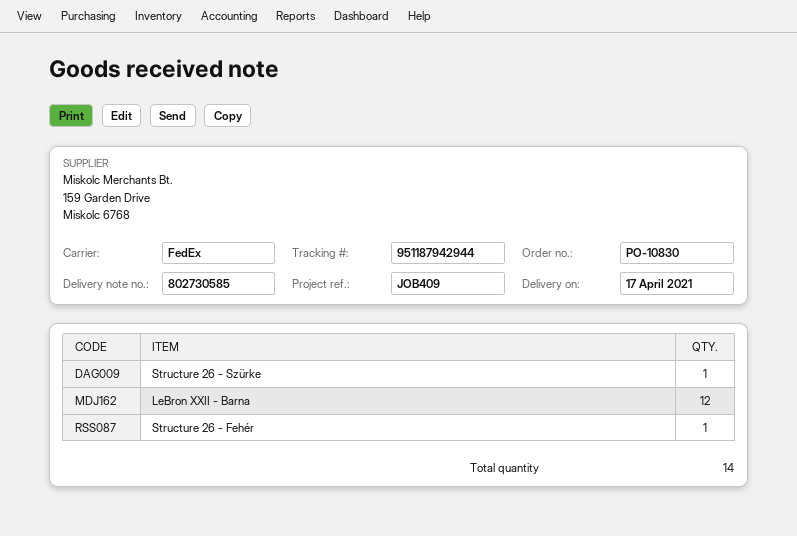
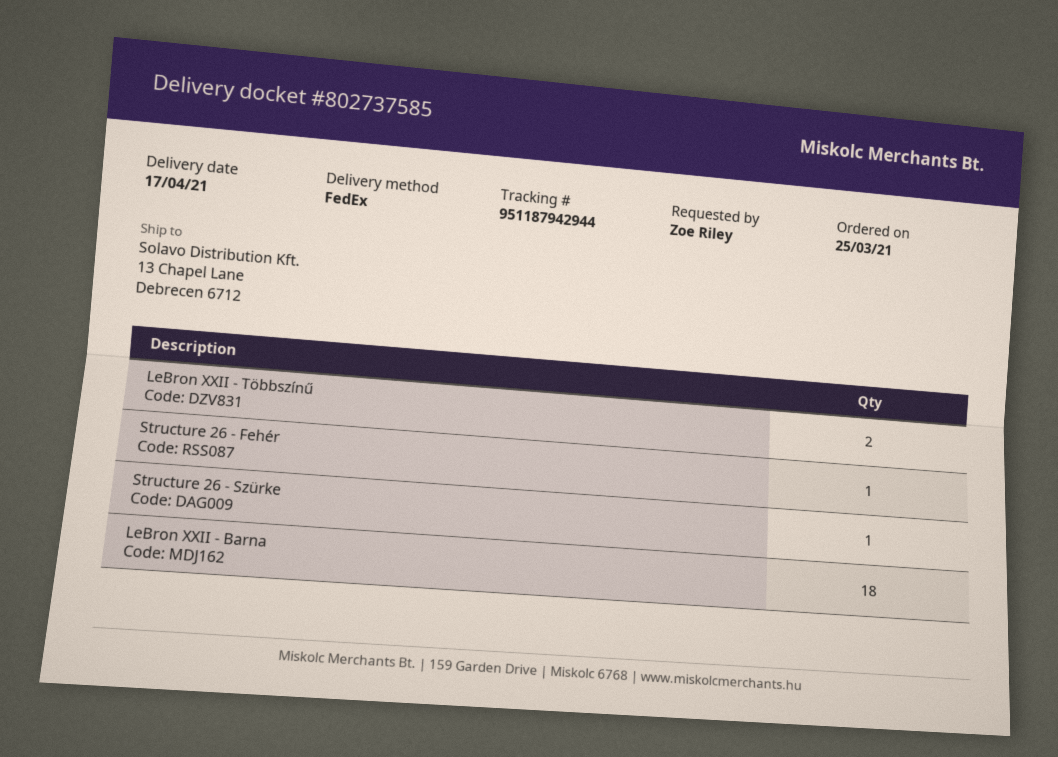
delivery note number: 802730585 -> 802737585
LeBron XXII - Barna: 12 -> 18
LeBron XXII - Többszínű: none -> 2

